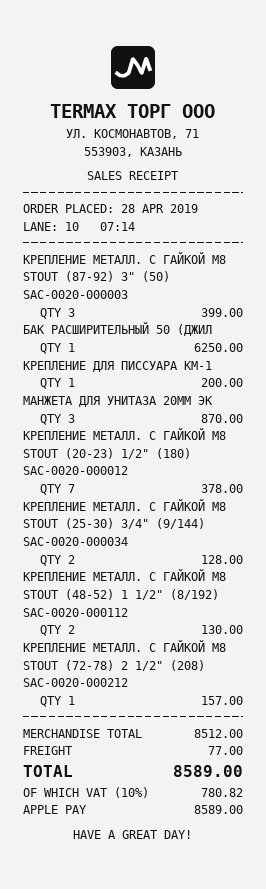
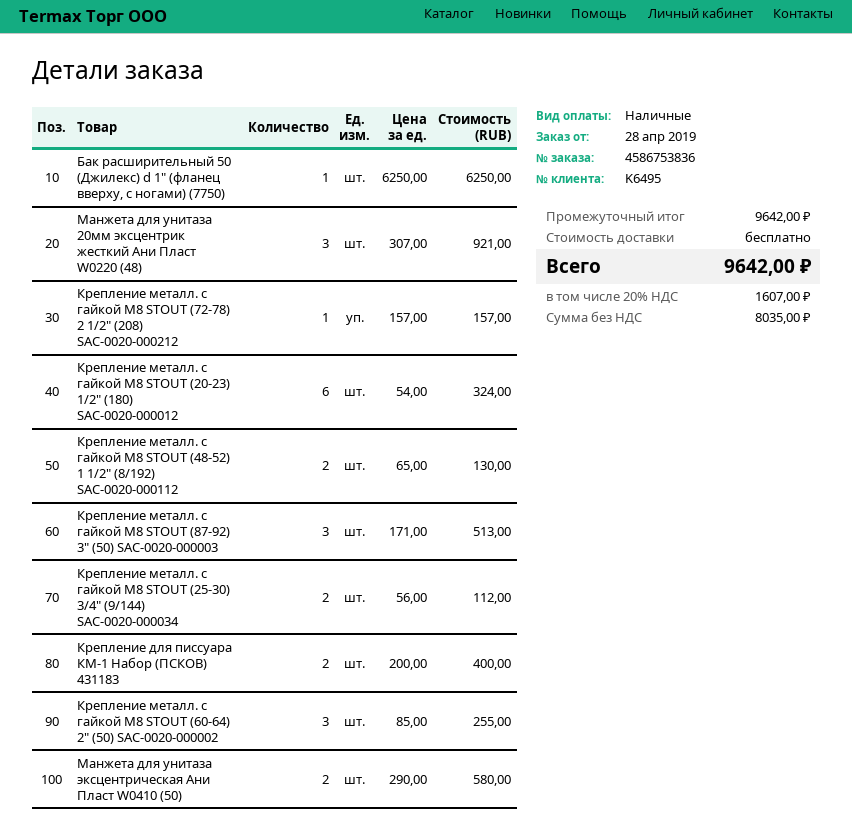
payment method: Apple Pay -> cash
КРЕПЛЕНИЕ МЕТАЛЛ. С ГАЙКОЙ М8 STOUT (87-92) 3" (50) SAC-0020-000003: 3 for 399.00 -> 3 for 513.00
КРЕПЛЕНИЕ ДЛЯ ПИССУАРА КМ-1: 1 for 200.00 -> 2 for 400.00
МАНЖЕТА ДЛЯ УНИТАЗА 20ММ ЭК: 3 for 870.00 -> 3 for 921.00
КРЕПЛЕНИЕ МЕТАЛЛ. С ГАЙКОЙ М8 STOUT (20-23) 1/2" (180) SAC-0020-000012: 7 for 378.00 -> 6 for 324.00
КРЕПЛЕНИЕ МЕТАЛЛ. С ГАЙКОЙ М8 STOUT (25-30) 3/4" (9/144) SAC-0020-000034: 2 for 128.00 -> 2 for 112.00
Крепление металл. с гайкой М8 STOUT (60-64) 2" (50) SAC-0020-000002: none -> 3 for 255.00
Манжета для унитаза эксцентрическая Ани Пласт W0410 (50): none -> 2 for 580.00
subtotal: 8512.00 -> 9642.00
shipping: 77.00 -> 0.00
tax: 10% = 780.82 -> 20% = 1607.00
total: 8589.00 -> 9642.00

